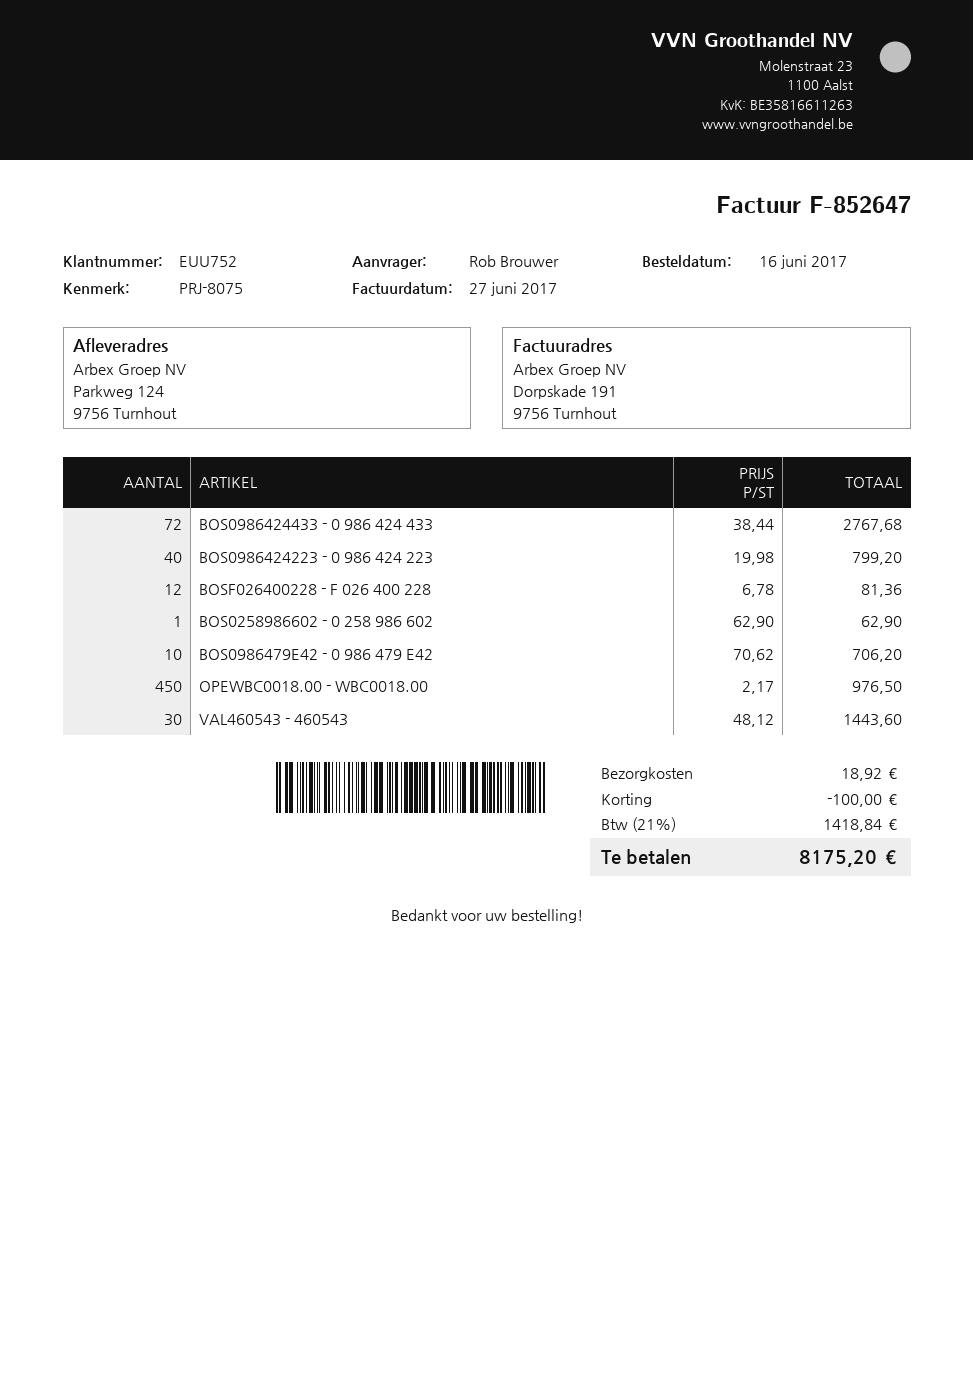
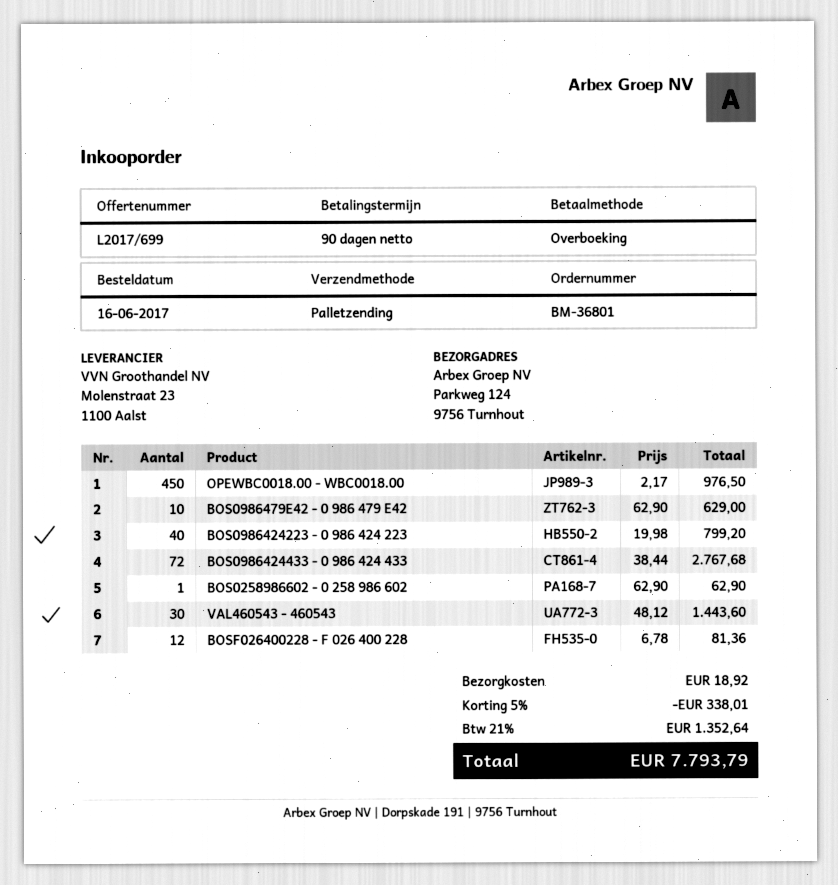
BOS0986479E42 - 0 986 479 E42: 10 x 70.62 = 706.20 -> 10 x 62.90 = 629.00
discount: 100.00 -> 338.01
tax: 21% = 1418.84 -> 21% = 1352.64
total: 8175.20 -> 7793.79

